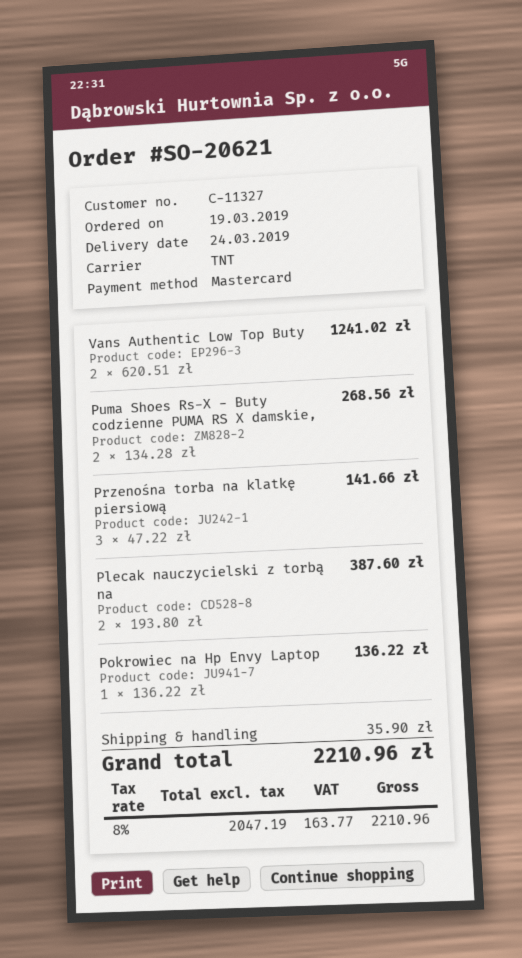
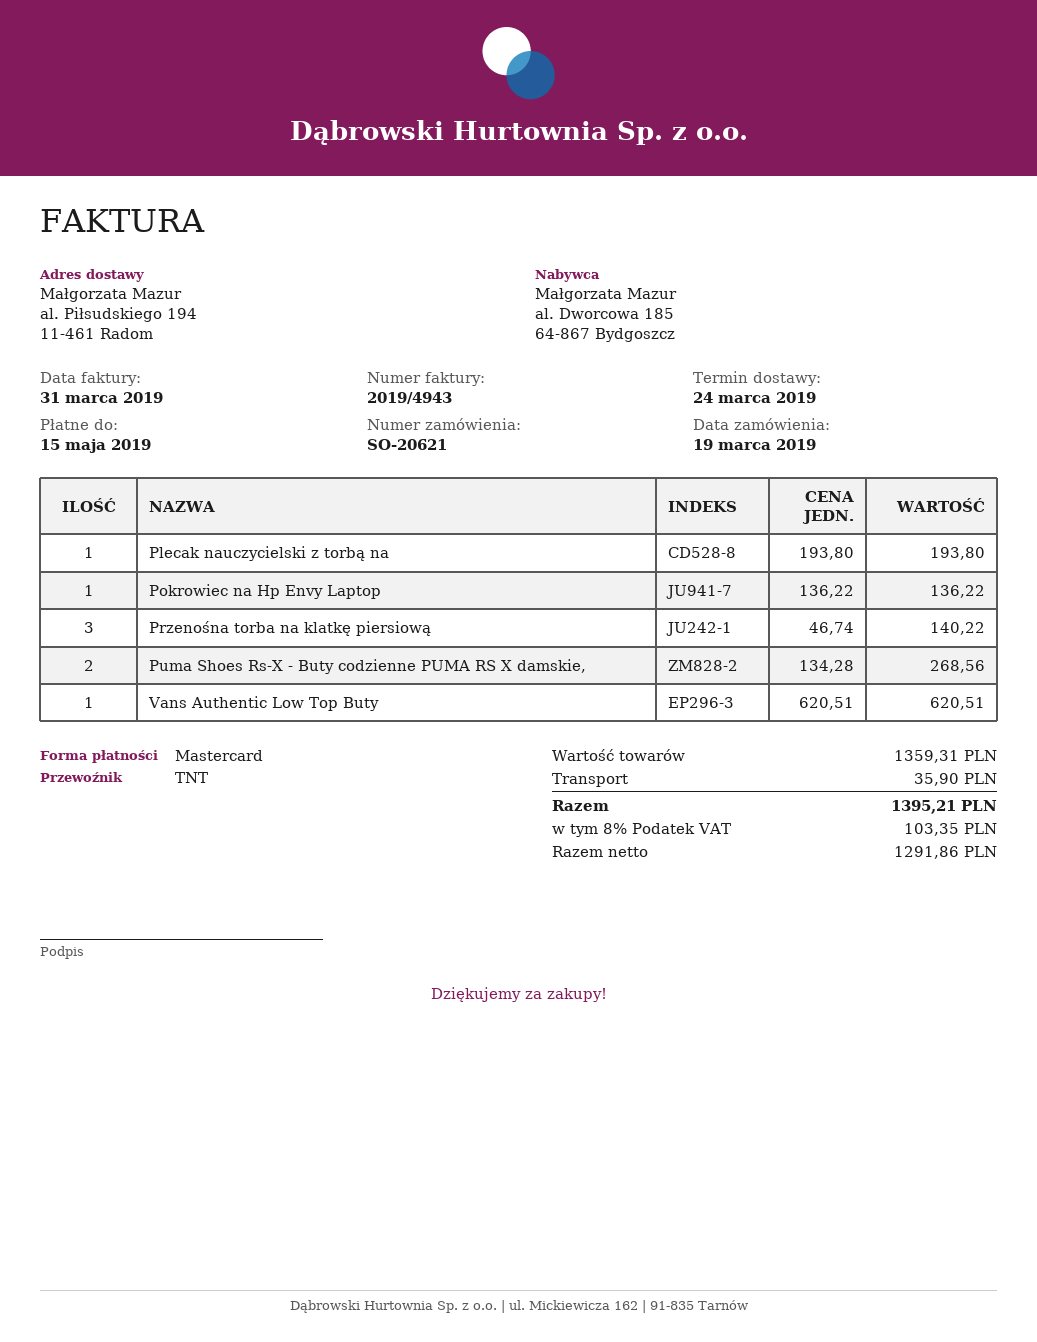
Vans Authentic Low Top Buty: 2 x 620.51 = 1241.02 -> 1 x 620.51 = 620.51
Przenośna torba na klatkę piersiową: 3 x 47.22 = 141.66 -> 3 x 46.74 = 140.22
Plecak nauczycielski z torbą na: 2 x 193.80 = 387.60 -> 1 x 193.80 = 193.80
net: 2047.19 -> 1291.86
tax: 8% = 163.77 -> 8% = 103.35
total: 2210.96 -> 1395.21

